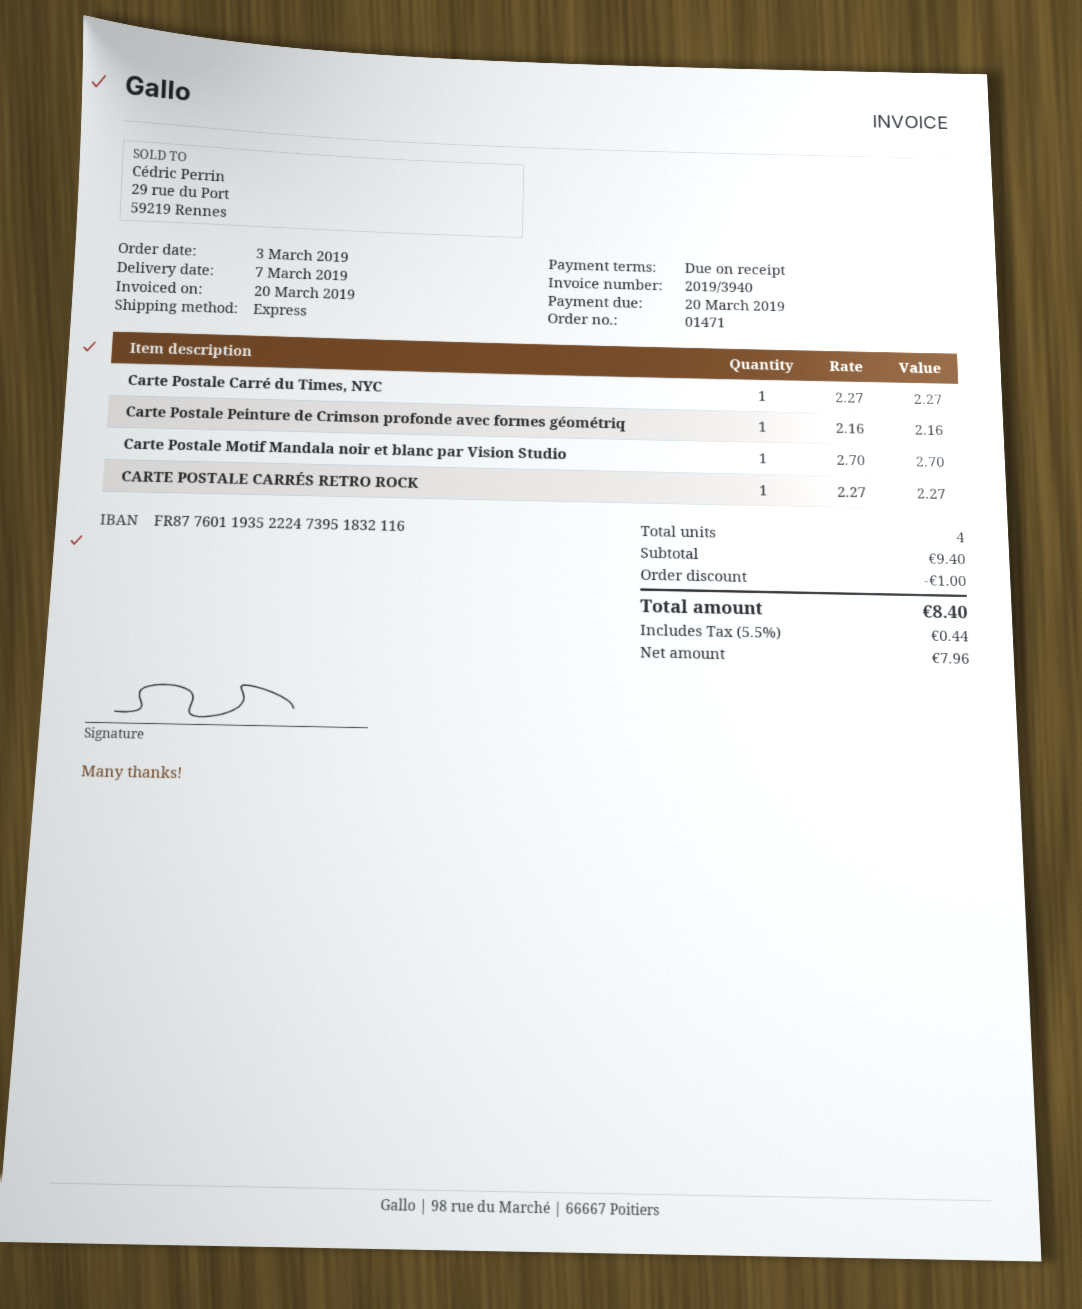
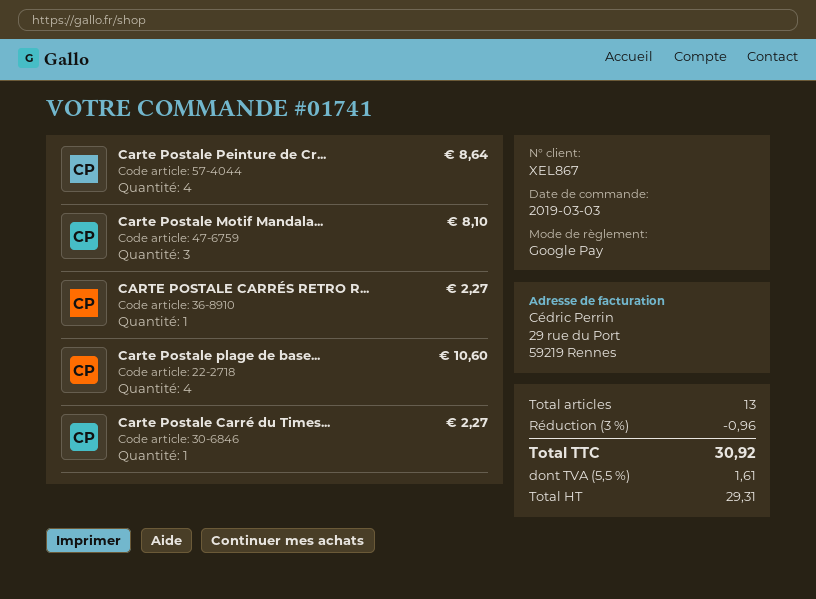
order number: 01471 -> 01741
Carte Postale Peinture de Crimson profonde avec formes géométriq: 1 for 2.16 -> 4 for 8.64
Carte Postale Motif Mandala noir et blanc par Vision Studio: 1 for 2.70 -> 3 for 8.10
Carte Postale plage de base...: none -> 4 for 10.60
total quantity: 4 -> 13
discount: 1.00 -> 0.96
net: 7.96 -> 29.31
tax: 5.5% = 0.44 -> 5.5% = 1.61
total: 8.40 -> 30.92

